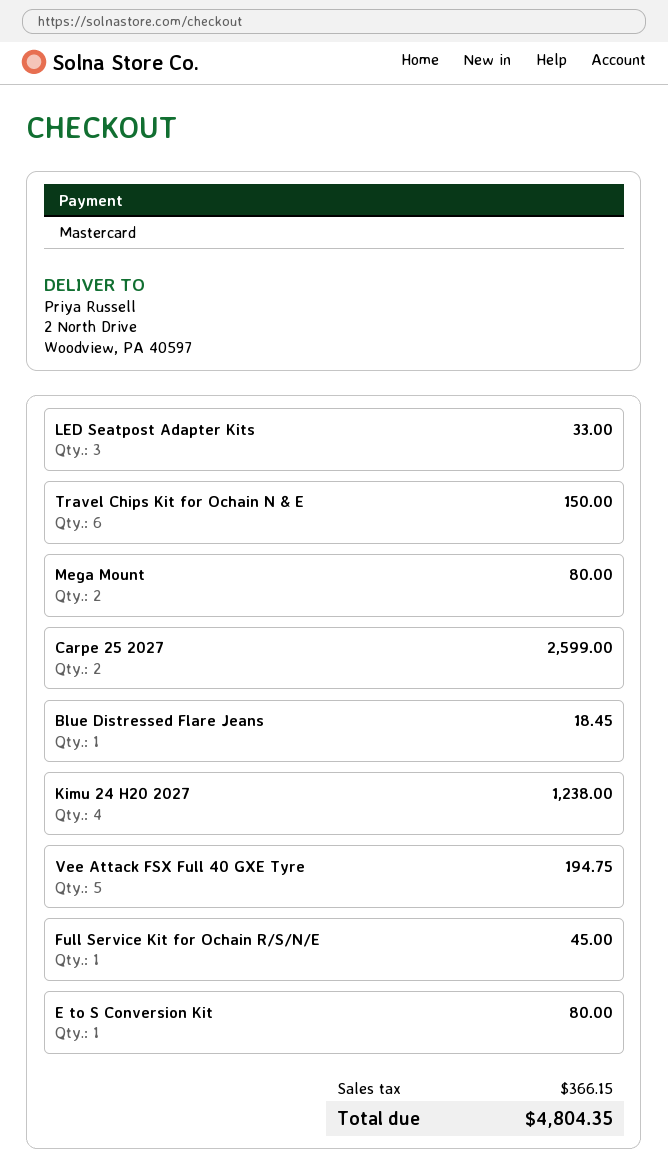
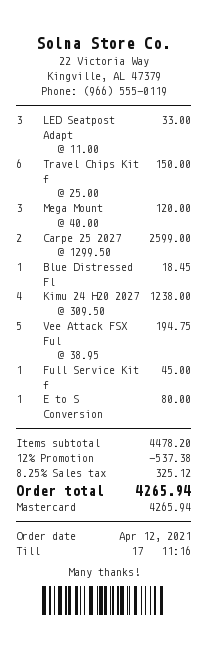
Mega Mount: 2 for 80.00 -> 3 for 120.00
discount: none -> 12% = 537.38
tax: 366.15 -> 325.12
total: 4804.35 -> 4265.94

